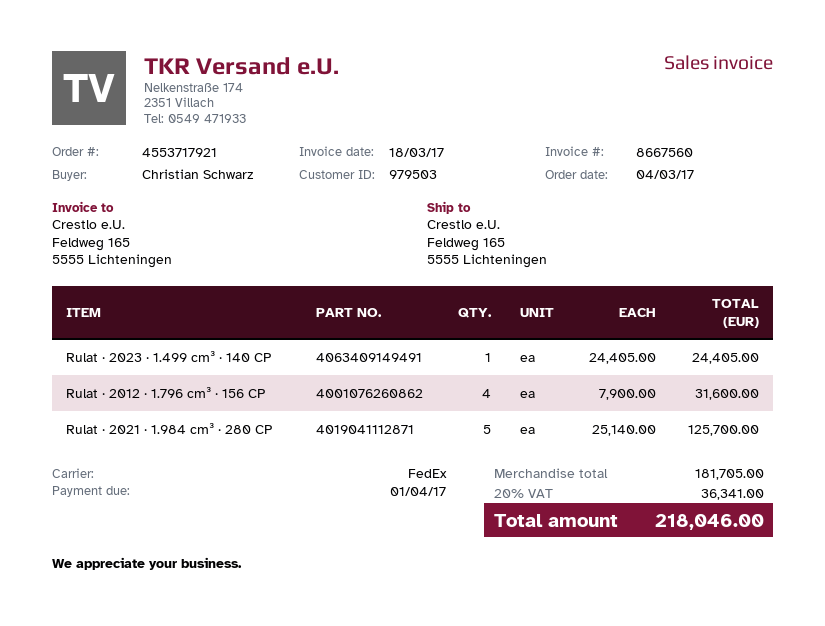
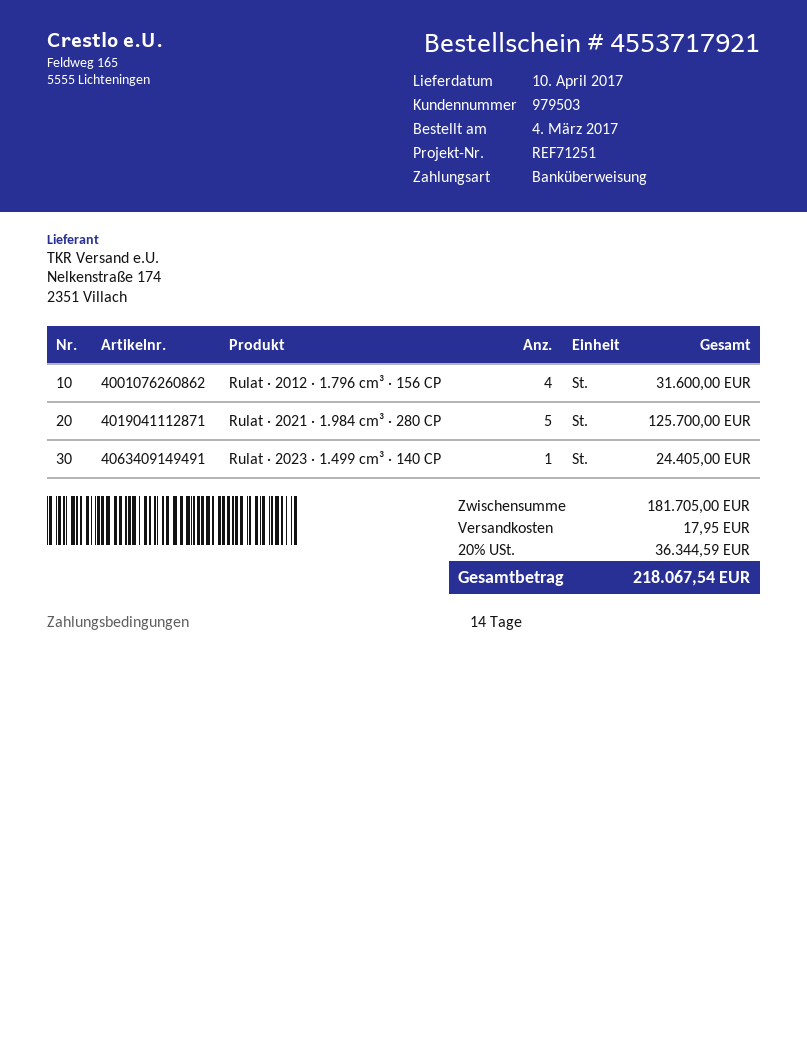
shipping: none -> 17.95
tax: 20% = 36341.00 -> 20% = 36344.59
total: 218046.00 -> 218067.54

